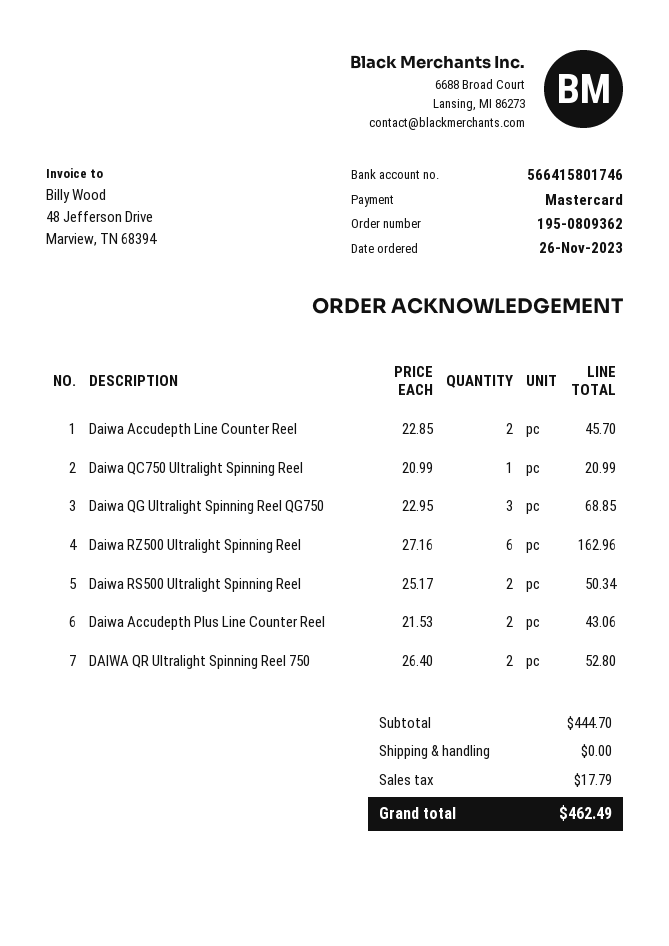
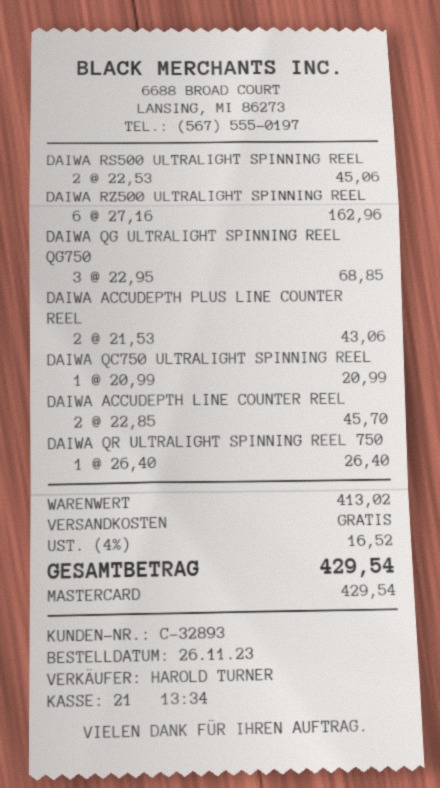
Daiwa RS500 Ultralight Spinning Reel: 2 x 25.17 = 50.34 -> 2 x 22.53 = 45.06
DAIWA QR Ultralight Spinning Reel 750: 2 x 26.40 = 52.80 -> 1 x 26.40 = 26.40
subtotal: 444.70 -> 413.02
tax: 17.79 -> 16.52
total: 462.49 -> 429.54

